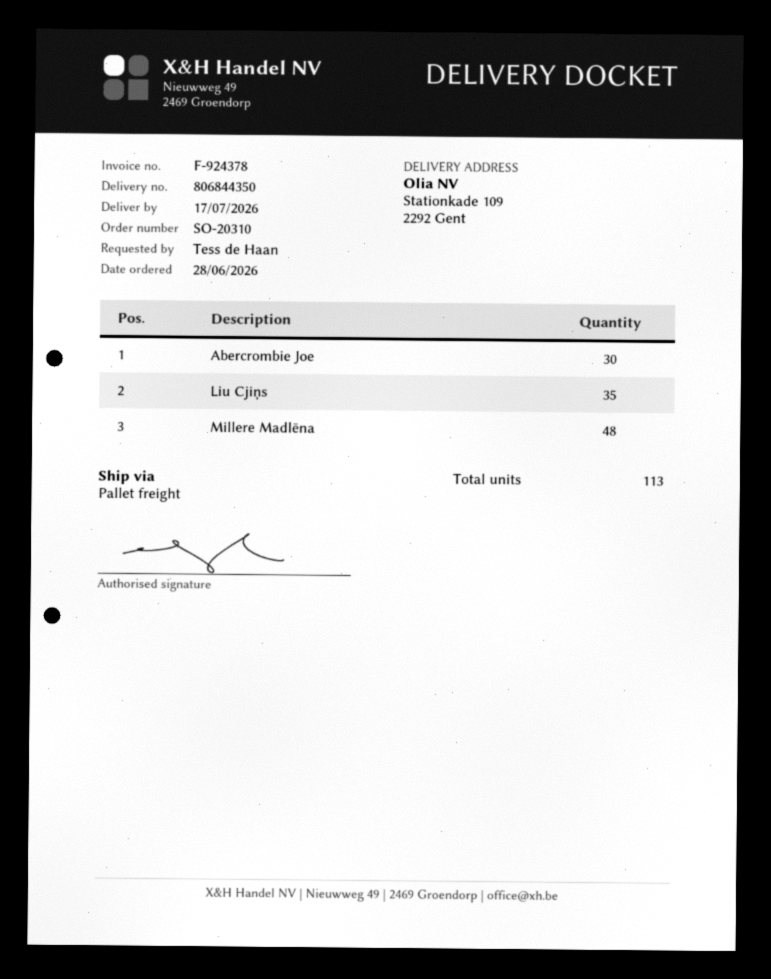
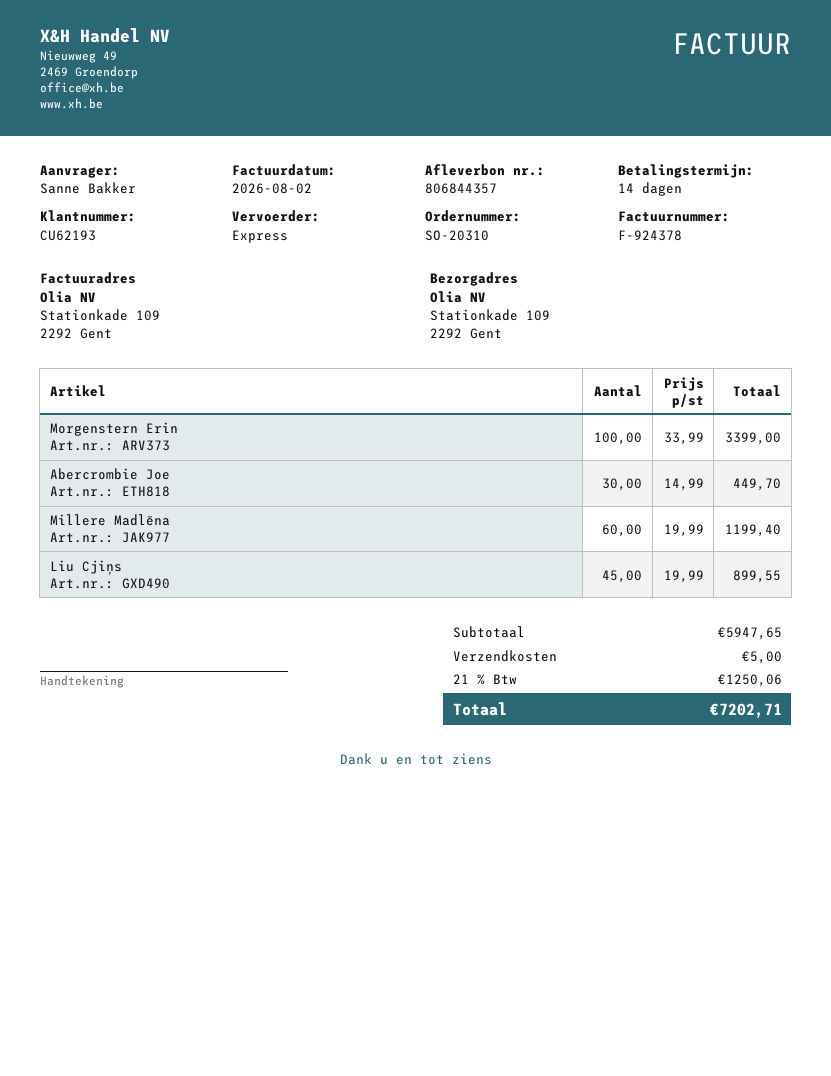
delivery note number: 806844350 -> 806844357
ordered by: Tess de Haan -> Sanne Bakker
shipping method: pallet freight -> express
Liu Cjiņs: 35 -> 45
Millere Madlēna: 48 -> 60
Morgenstern Erin: none -> 100

